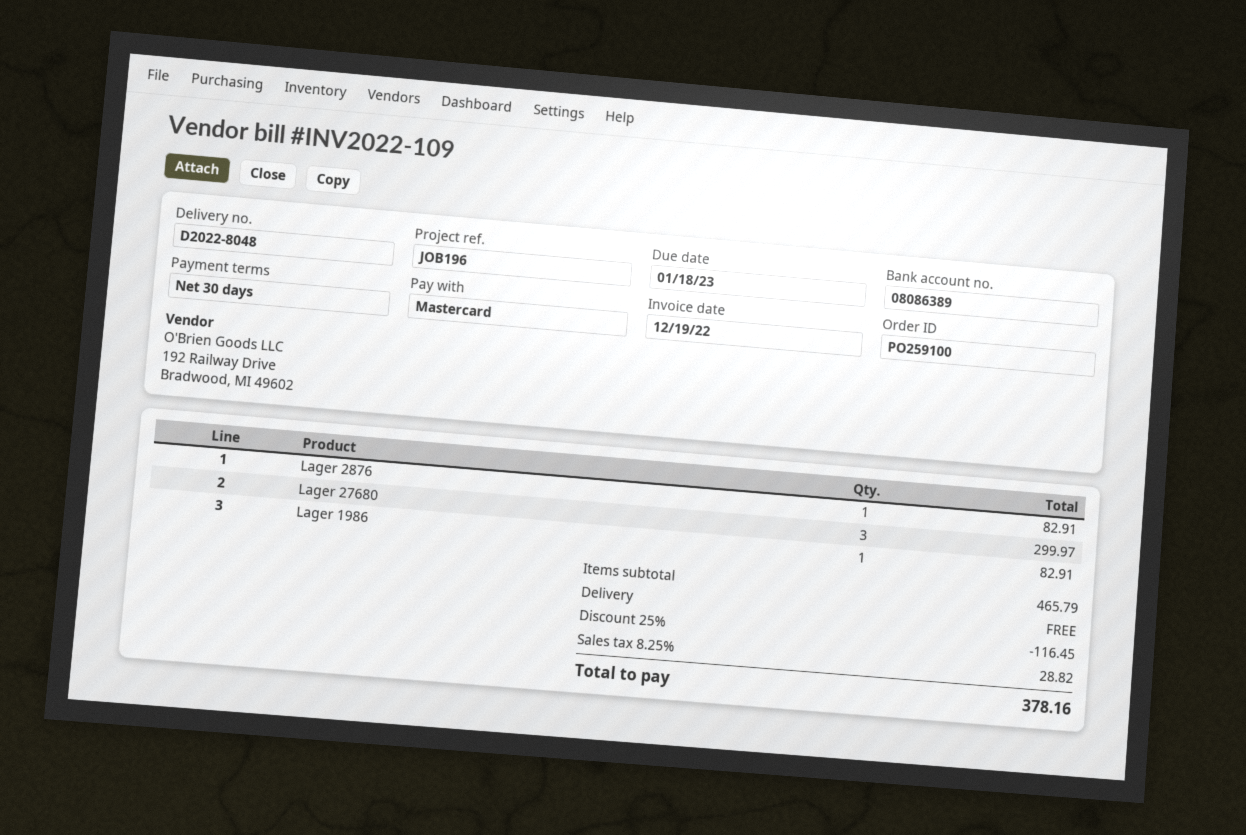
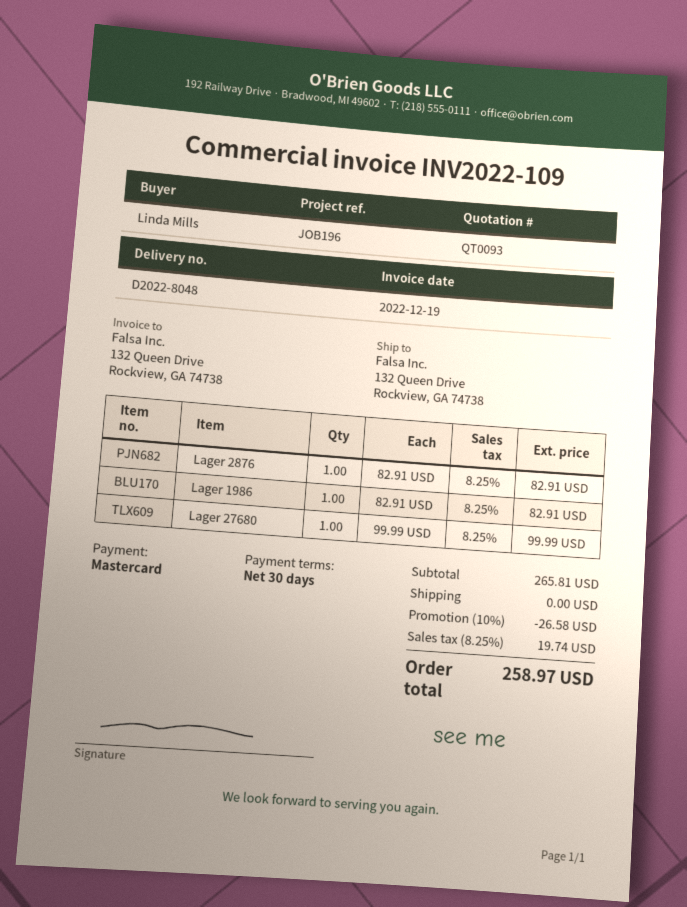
Lager 27680: 3 for 299.97 -> 1 for 99.99
subtotal: 465.79 -> 265.81
discount: 25% = 116.45 -> 10% = 26.58
tax: 8.25% = 28.82 -> 8.25% = 19.74
total: 378.16 -> 258.97

